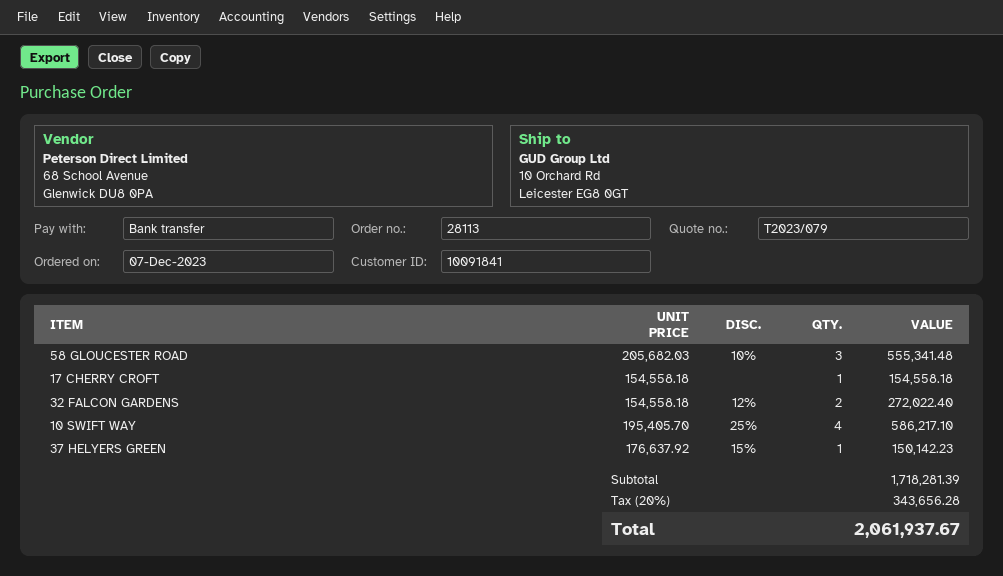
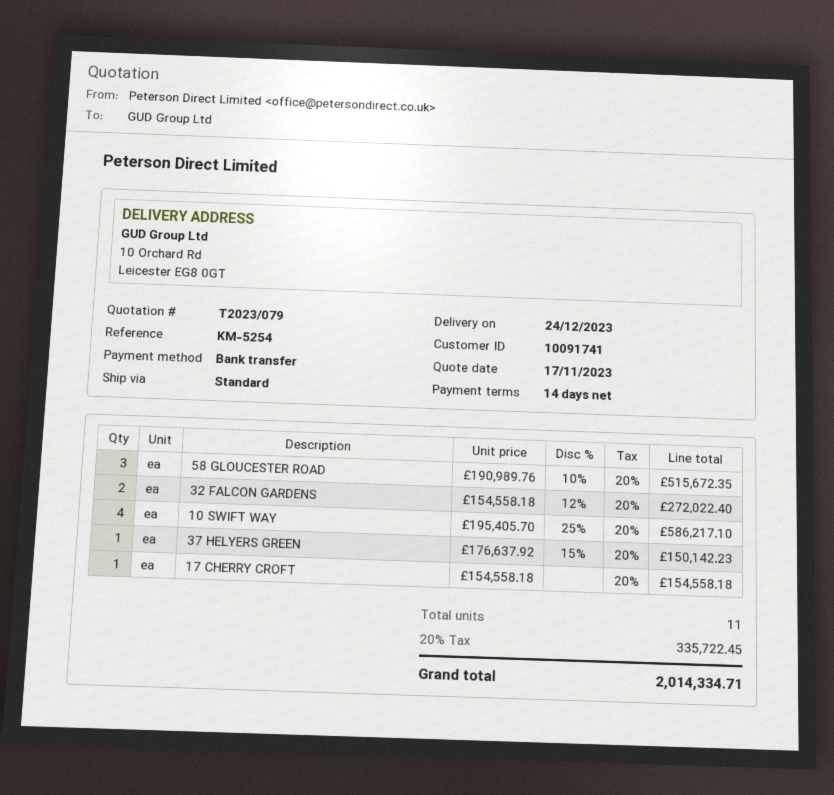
customer number: 10091841 -> 10091741
58 GLOUCESTER ROAD: 3 x 205682.03 - 10% = 555341.48 -> 3 x 190989.76 - 10% = 515672.35
tax: 20% = 343656.28 -> 20% = 335722.45
total: 2061937.67 -> 2014334.71

